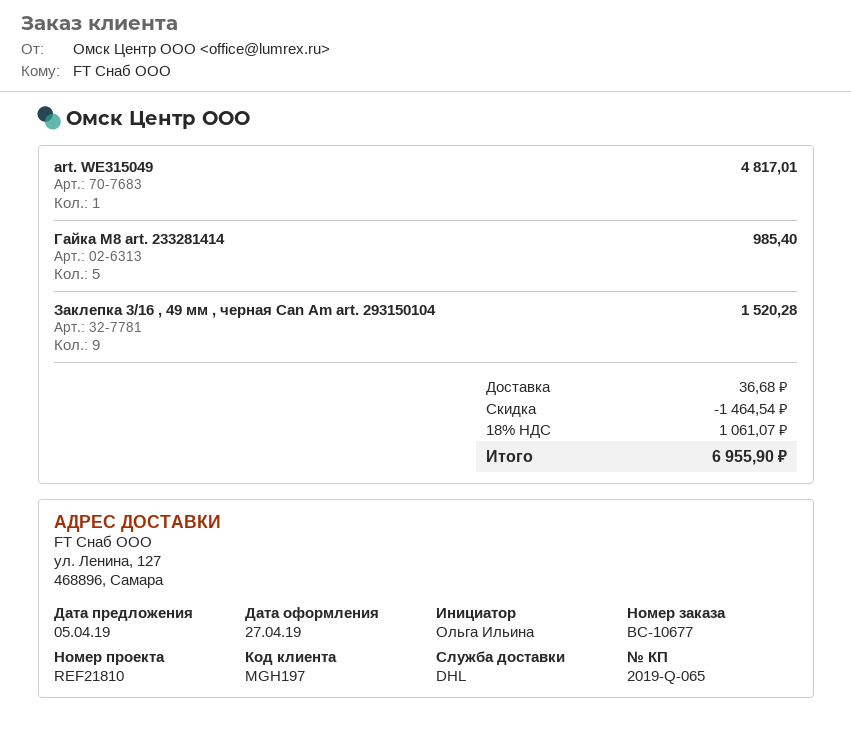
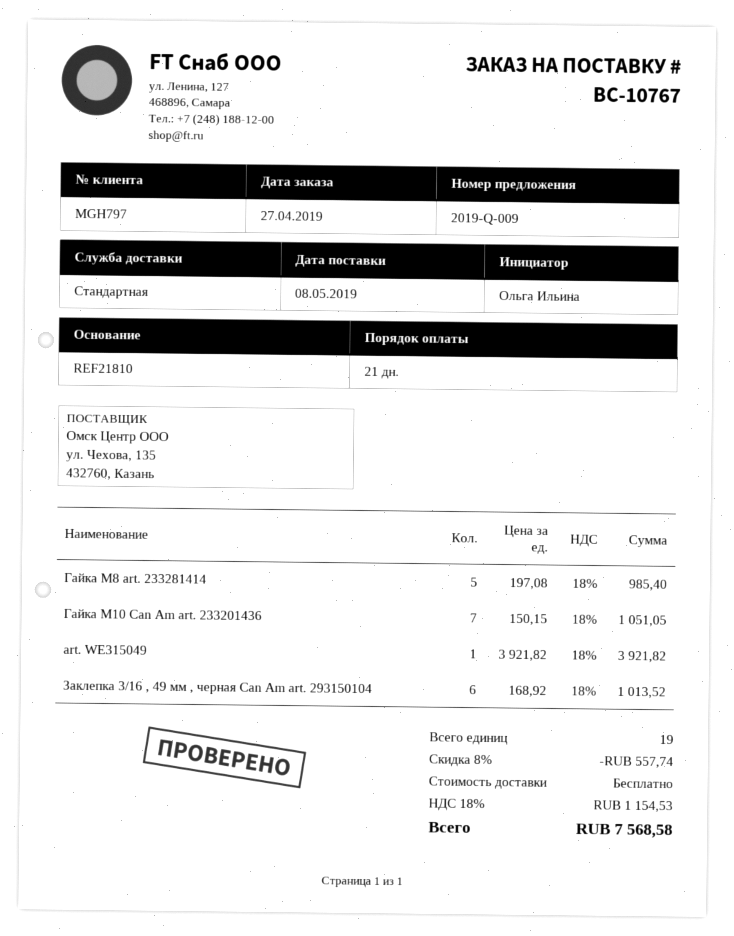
quote number: 2019-Q-065 -> 2019-Q-009
order number: BC-10677 -> BC-10767
customer number: MGH197 -> MGH797
shipping method: DHL -> standard
art. WE315049: 1 for 4817.01 -> 1 for 3921.82
Заклепка 3/16 , 49 мм , черная Can Am art. 293150104: 9 for 1520.28 -> 6 for 1013.52
Гайка M10 Can Am art. 233201436: none -> 7 for 1051.05
discount: 1464.54 -> 557.74
shipping: 36.68 -> 0.00
tax: 18% = 1061.07 -> 18% = 1154.53
total: 6955.90 -> 7568.58

